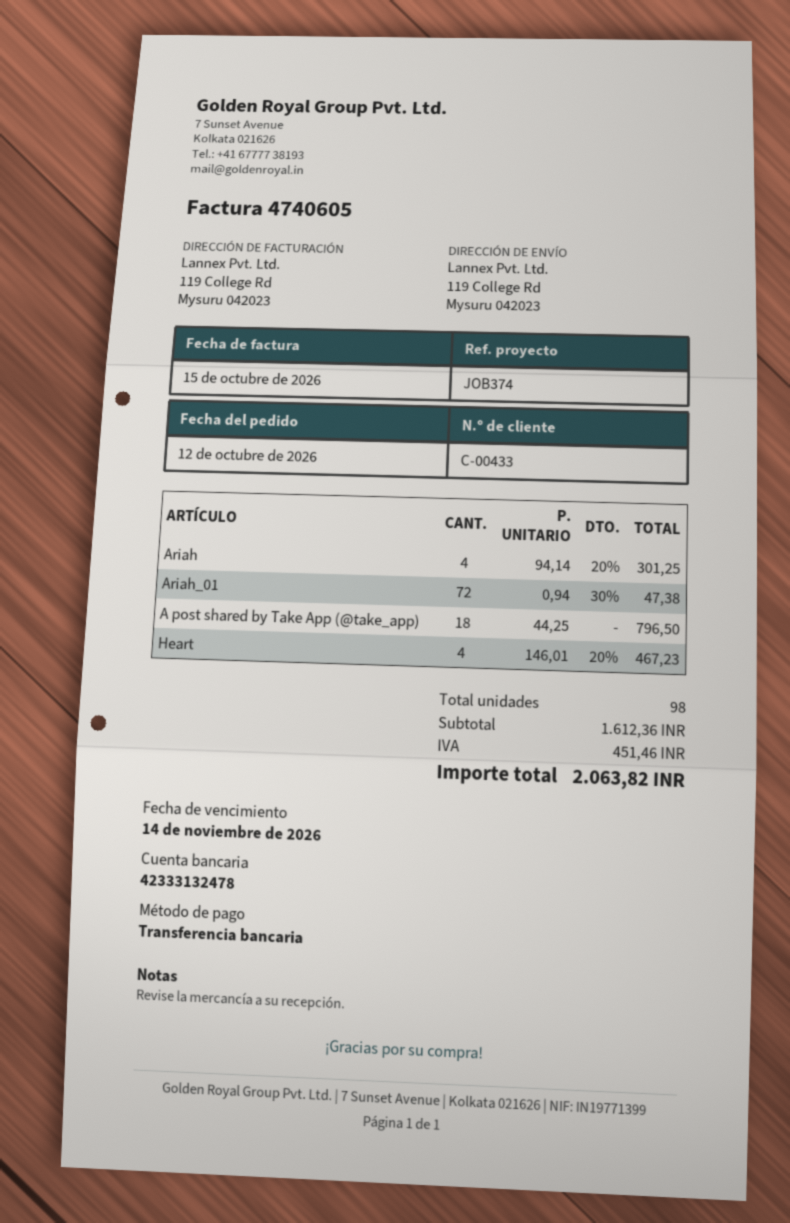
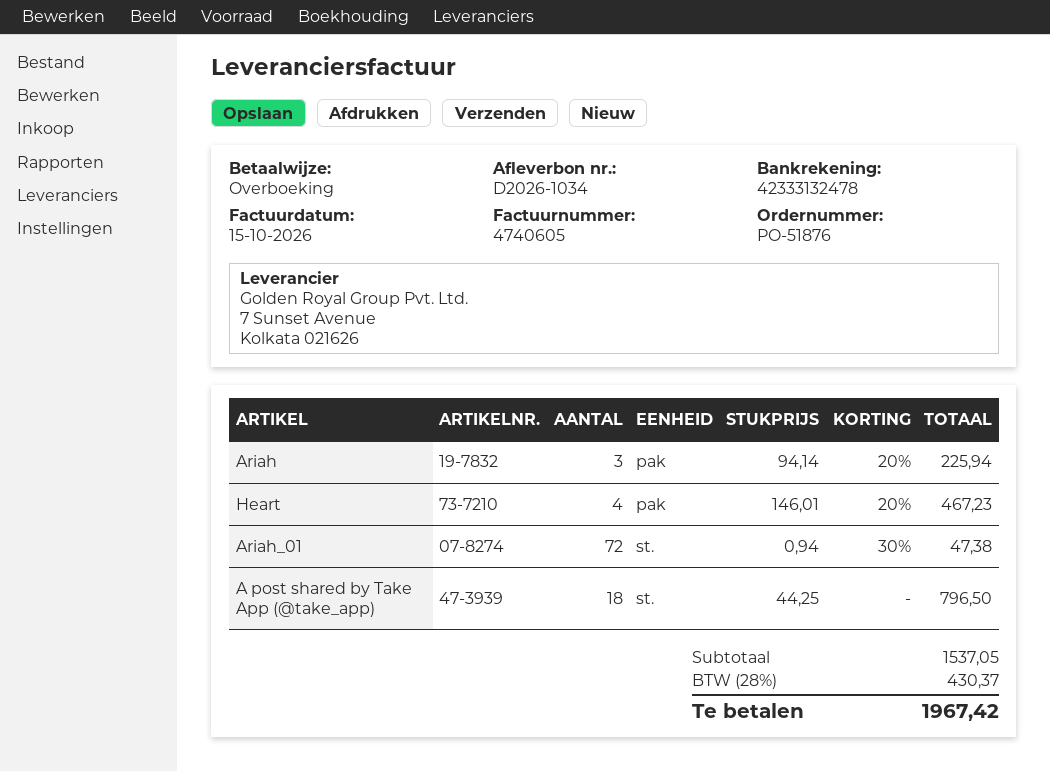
Ariah: 4 x 94.14 - 20% = 301.25 -> 3 x 94.14 - 20% = 225.94
subtotal: 1612.36 -> 1537.05
tax: 451.46 -> 430.37
total: 2063.82 -> 1967.42

